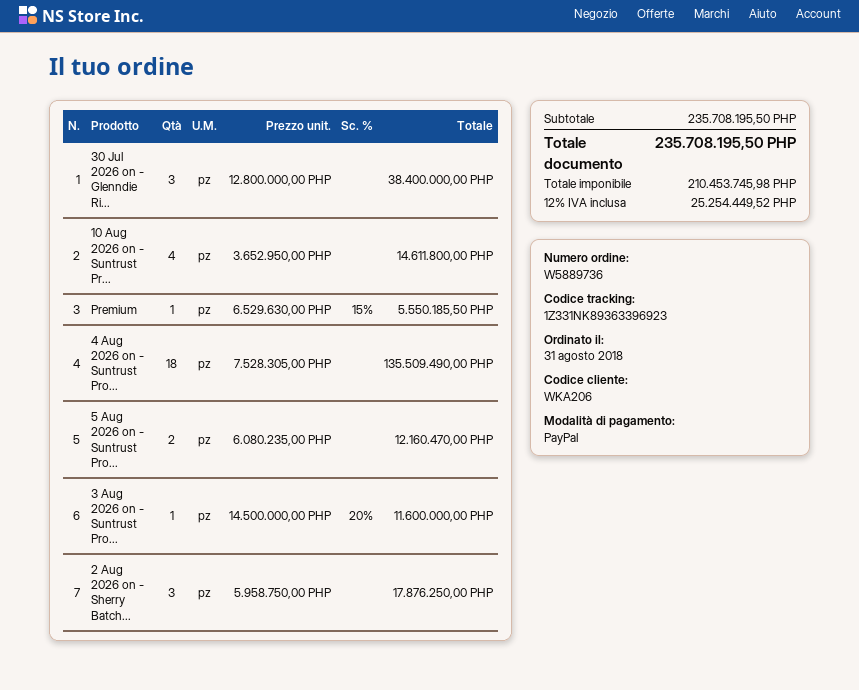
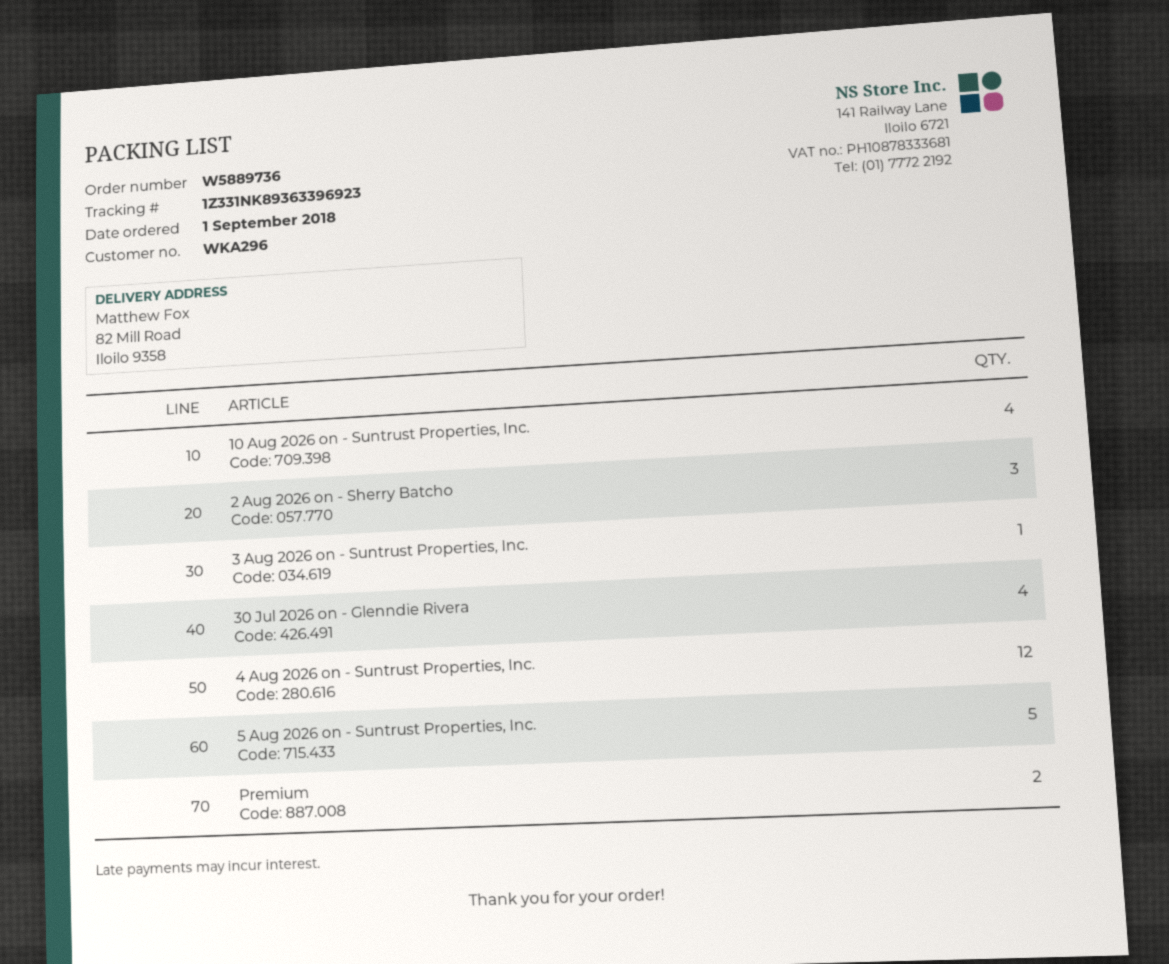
order date: 2018-08-31 -> 2018-09-01
customer number: WKA206 -> WKA296
30 Jul 2026 on - Glenndie Ri...: 3 -> 4
Premium: 1 -> 2
4 Aug 2026 on - Suntrust Pro...: 18 -> 12
5 Aug 2026 on - Suntrust Pro...: 2 -> 5

